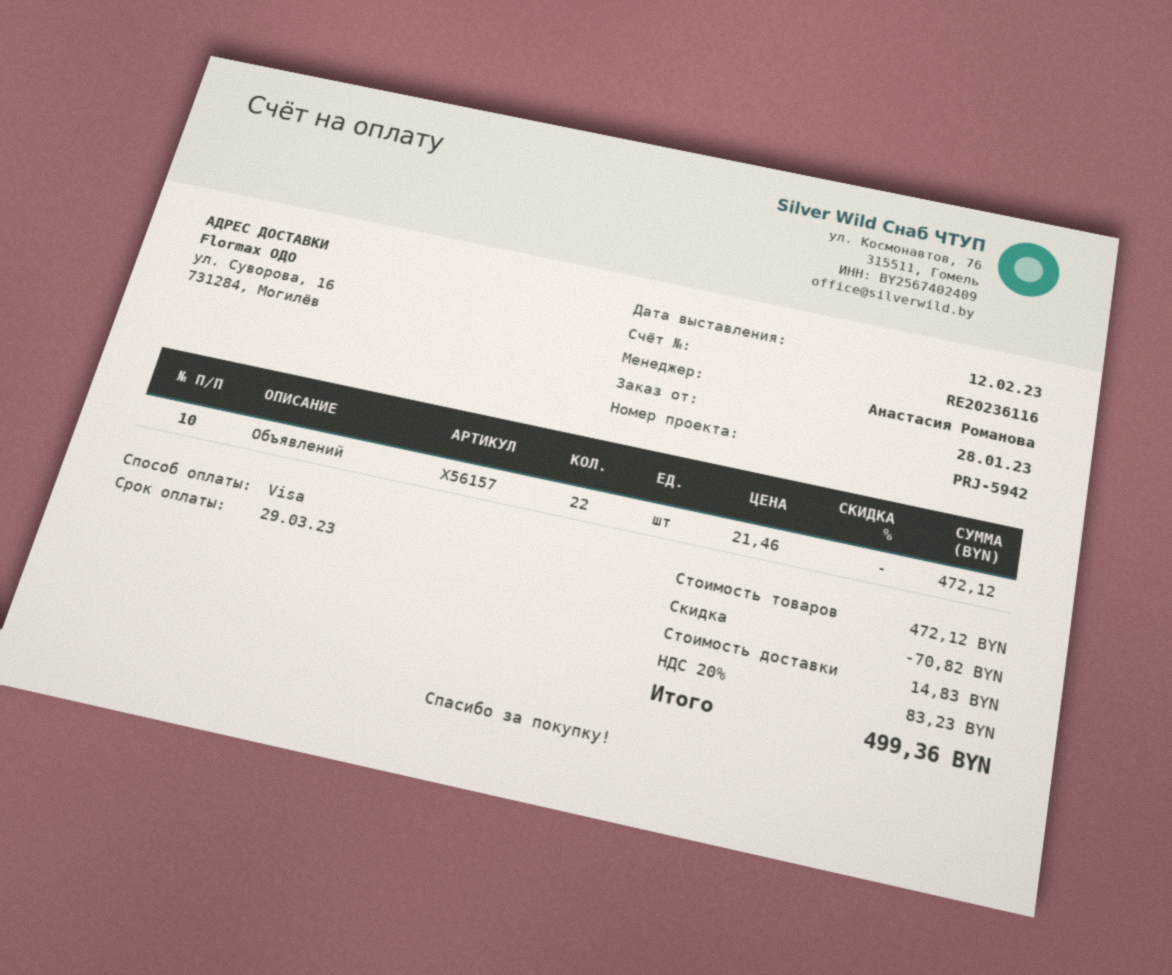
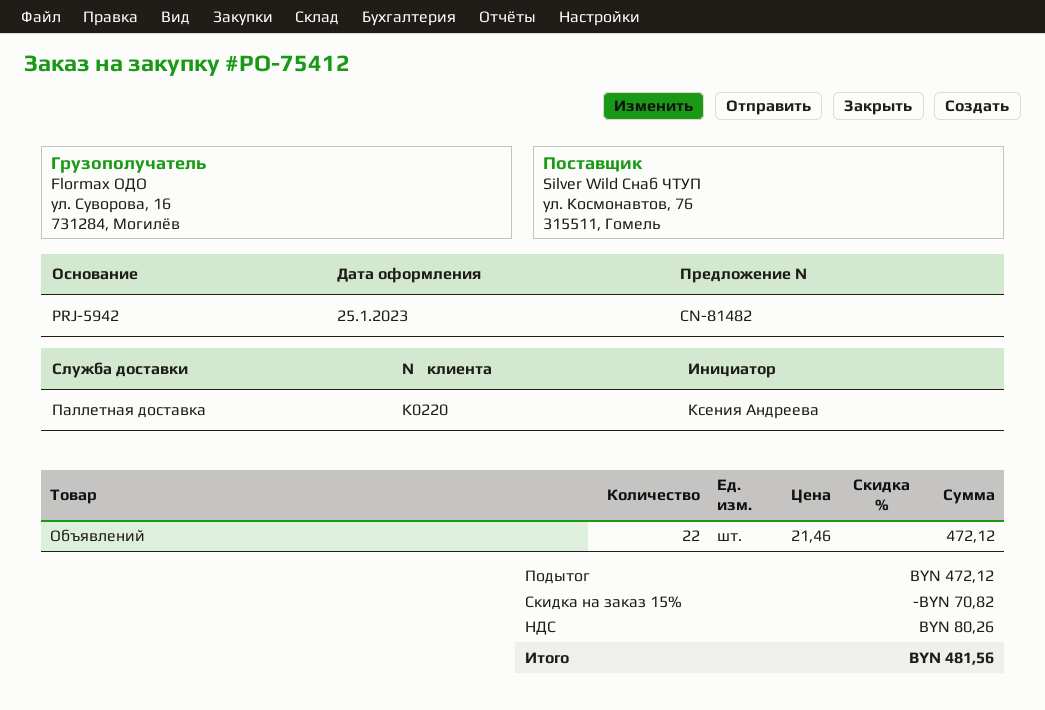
order date: 2023-01-28 -> 2023-01-25
shipping: 14.83 -> none
tax: 83.23 -> 80.26
total: 499.36 -> 481.56

